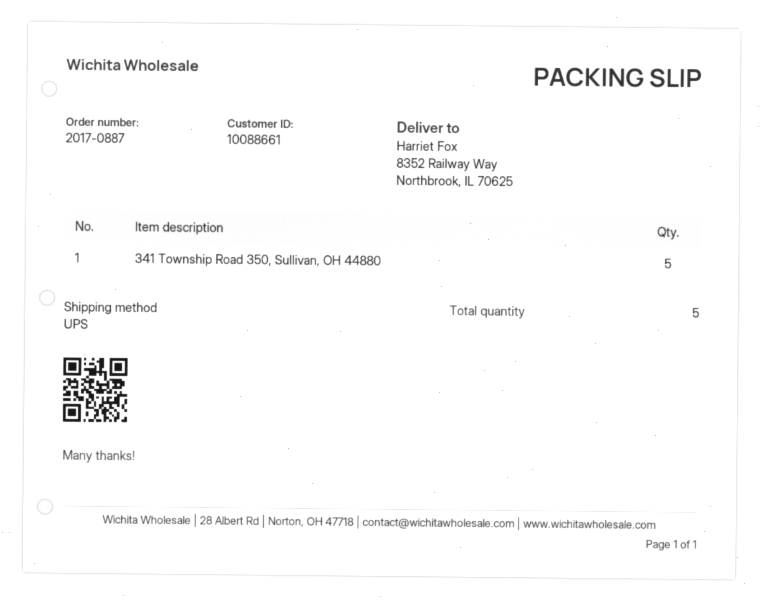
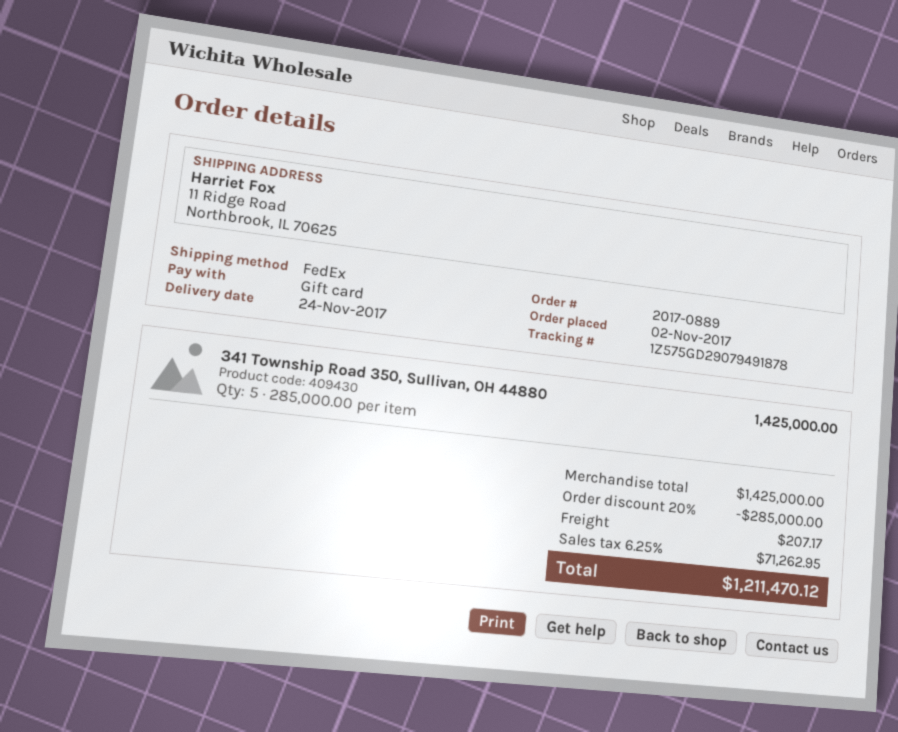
order number: 2017-0887 -> 2017-0889
shipping method: UPS -> FedEx
ship to: 8352 Railway Way, Northbrook, IL 70625 -> 11 Ridge Road, Northbrook, IL 70625

